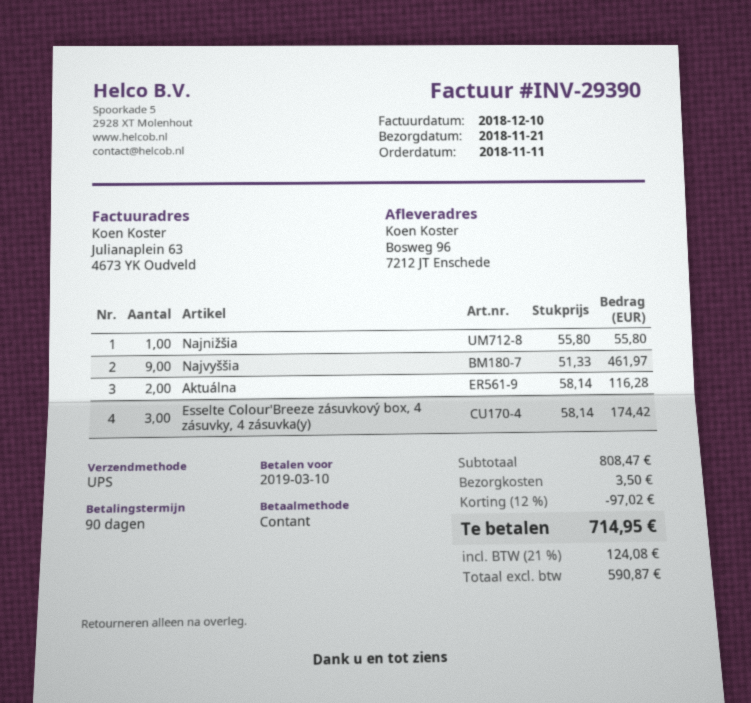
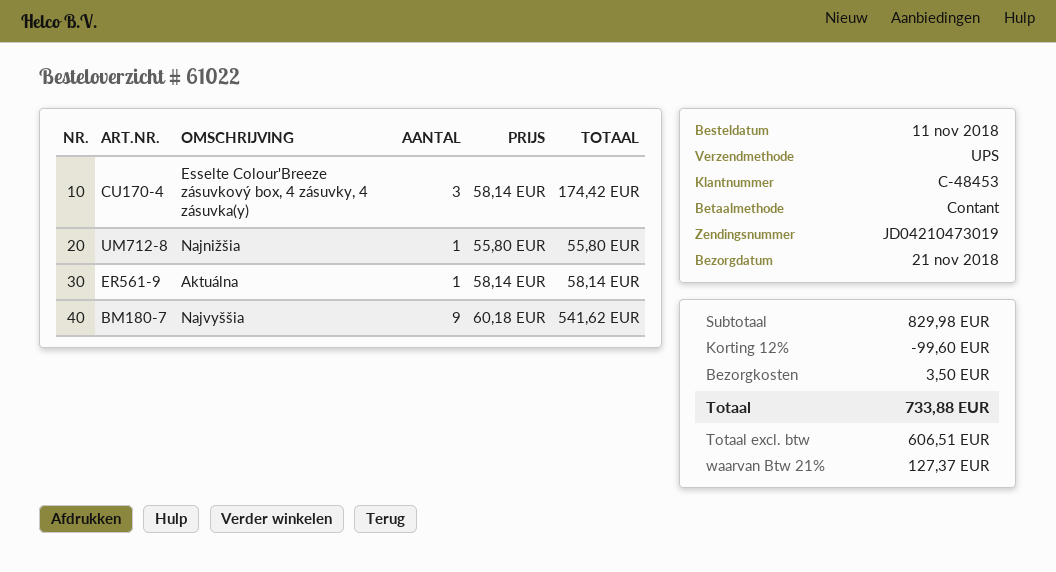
Najvyššia: 9 x 51.33 = 461.97 -> 9 x 60.18 = 541.62
Aktuálna: 2 x 58.14 = 116.28 -> 1 x 58.14 = 58.14
subtotal: 808.47 -> 829.98
discount: 12% = 97.02 -> 12% = 99.60
net: 590.87 -> 606.51
tax: 21% = 124.08 -> 21% = 127.37
total: 714.95 -> 733.88

